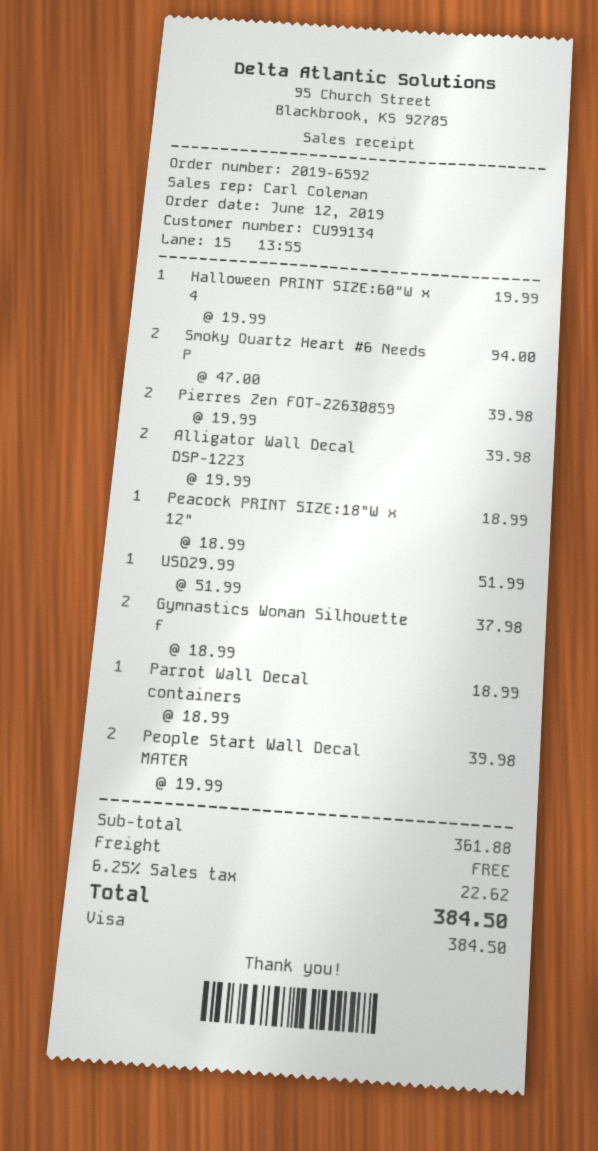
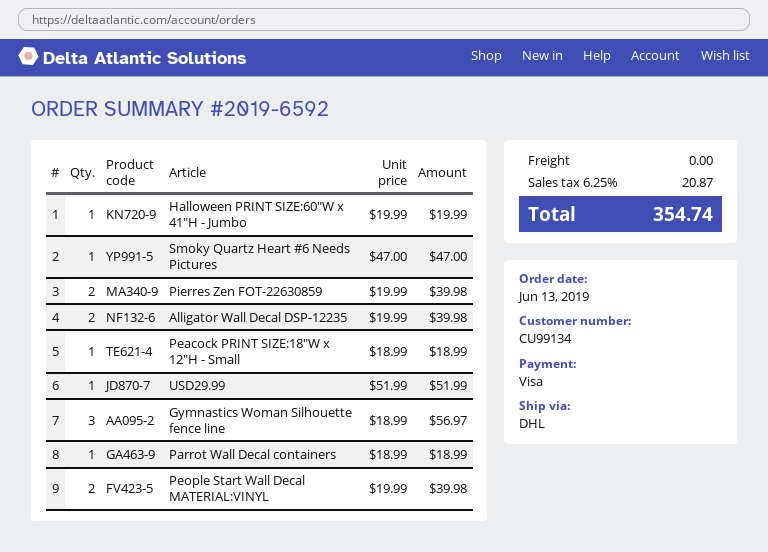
order date: 2019-06-12 -> 2019-06-13
Smoky Quartz Heart #6 Needs P: 2 x 47.00 = 94.00 -> 1 x 47.00 = 47.00
Gymnastics Woman Silhouette f: 2 x 18.99 = 37.98 -> 3 x 18.99 = 56.97
tax: 6.25% = 22.62 -> 6.25% = 20.87
total: 384.50 -> 354.74

